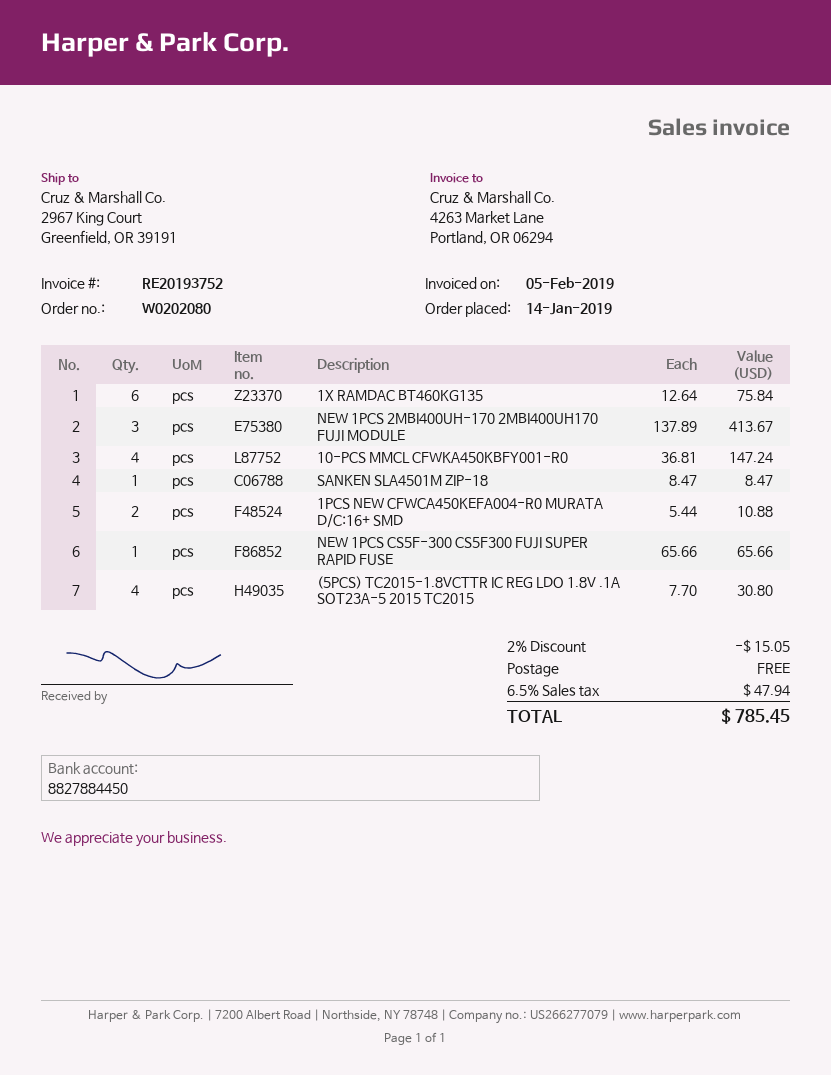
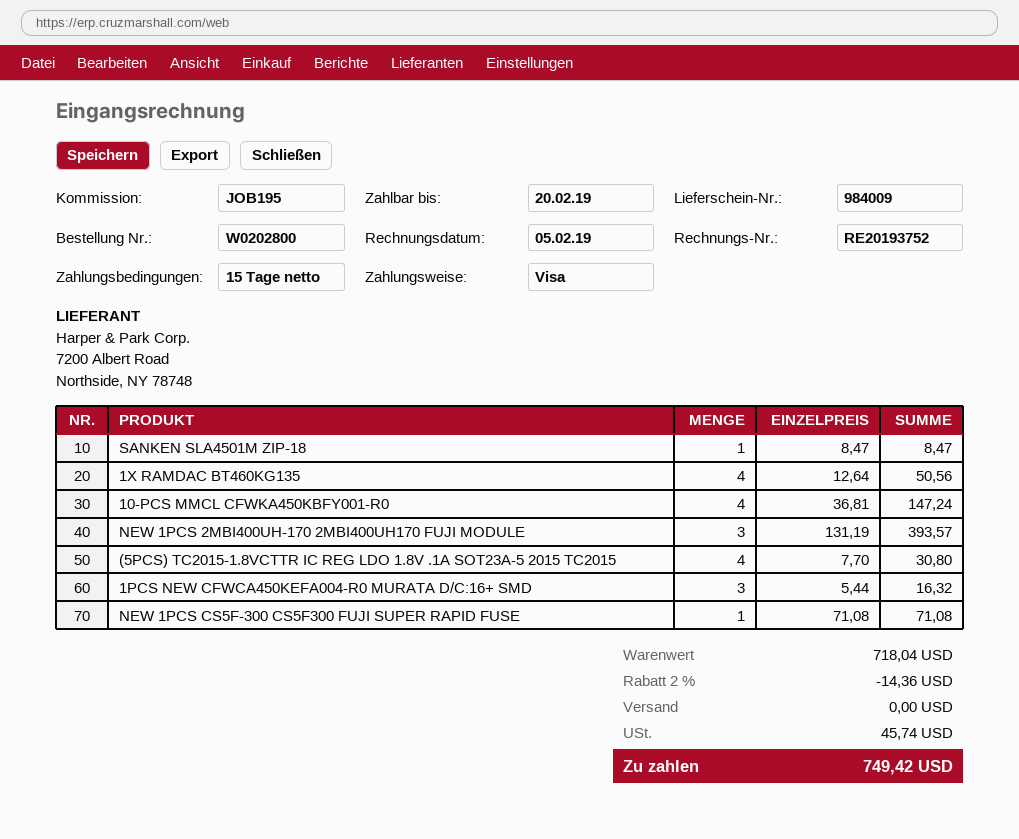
order number: W0202080 -> W0202800
1X RAMDAC BT460KG135: 6 x 12.64 = 75.84 -> 4 x 12.64 = 50.56
NEW 1PCS 2MBI400UH-170 2MBI400UH170 FUJI MODULE: 3 x 137.89 = 413.67 -> 3 x 131.19 = 393.57
1PCS NEW CFWCA450KEFA004-R0 MURATA D/C:16+ SMD: 2 x 5.44 = 10.88 -> 3 x 5.44 = 16.32
NEW 1PCS CS5F-300 CS5F300 FUJI SUPER RAPID FUSE: 1 x 65.66 = 65.66 -> 1 x 71.08 = 71.08
discount: 2% = 15.05 -> 2% = 14.36
tax: 47.94 -> 45.74
total: 785.45 -> 749.42

